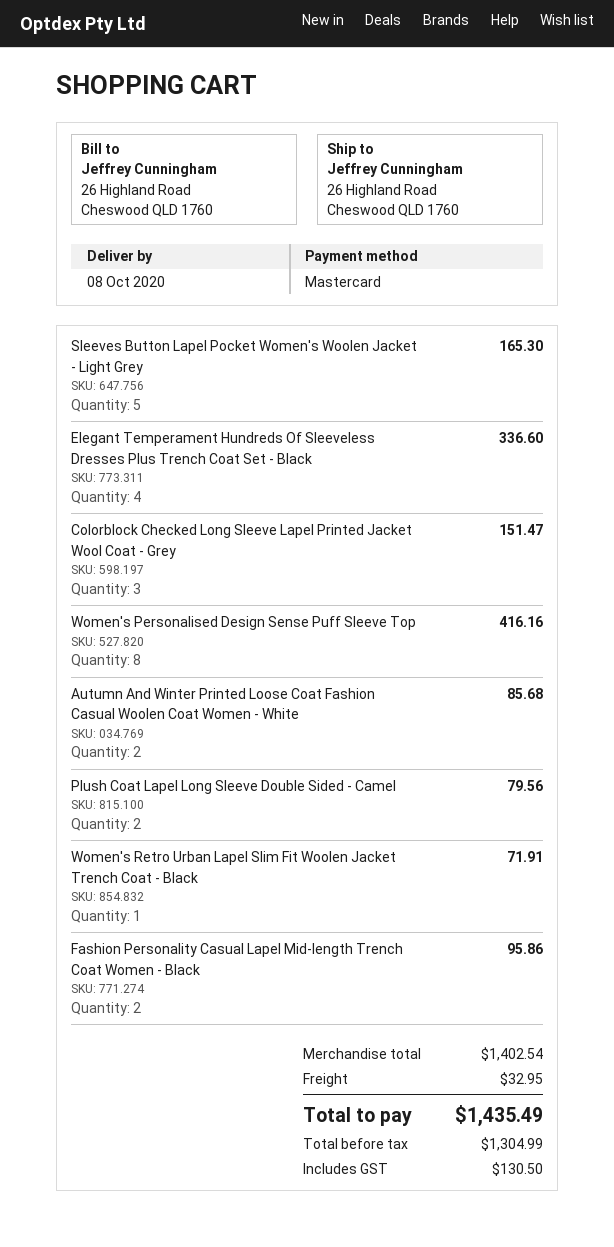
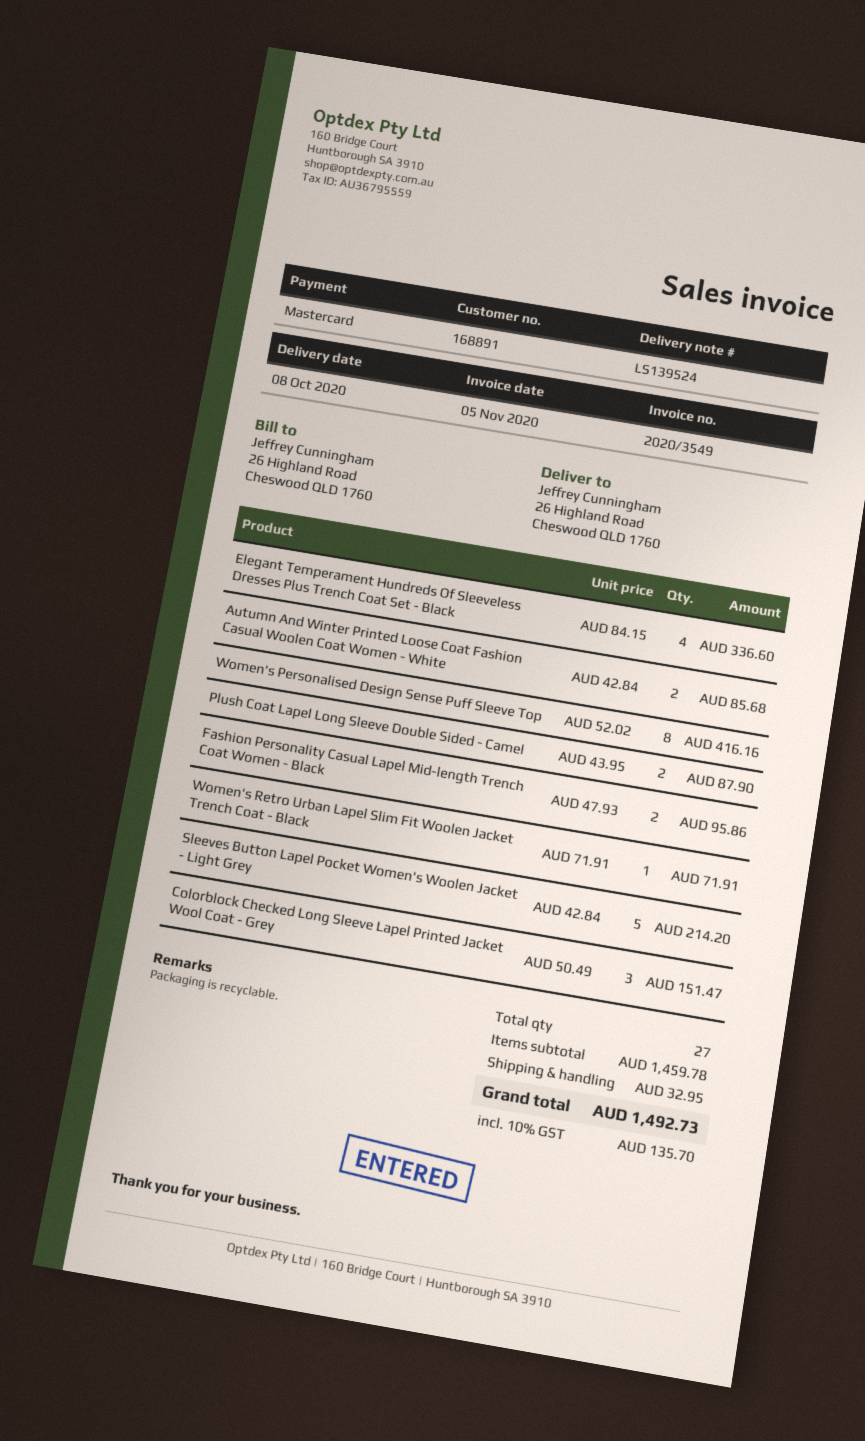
Sleeves Button Lapel Pocket Women's Woolen Jacket - Light Grey: 5 for 165.30 -> 5 for 214.20
Plush Coat Lapel Long Sleeve Double Sided - Camel: 2 for 79.56 -> 2 for 87.90
subtotal: 1402.54 -> 1459.78
tax: 130.50 -> 135.70
total: 1435.49 -> 1492.73

